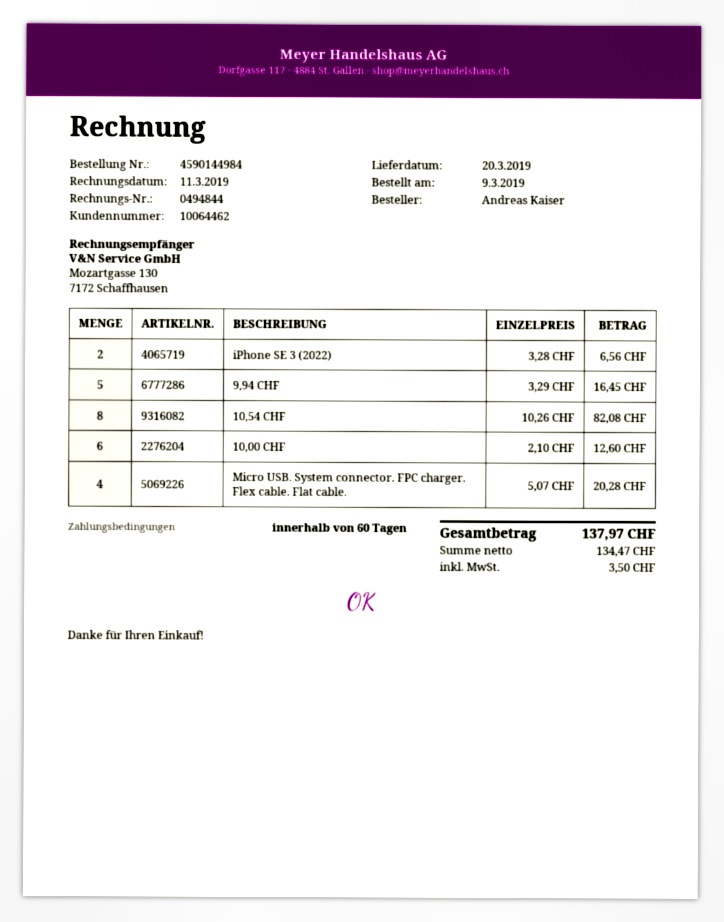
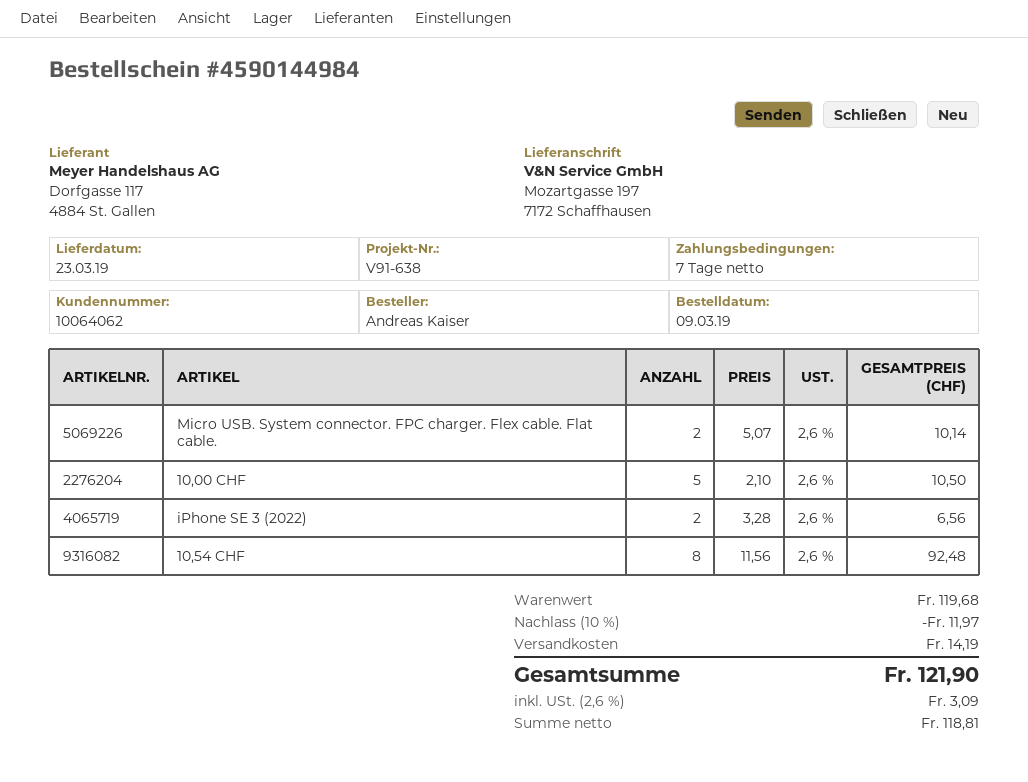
delivery date: 2019-03-20 -> 2019-03-23
payment terms: 60 days -> 7 days
customer number: 10064462 -> 10064062
9,94 CHF: 5 x 3.29 = 16.45 -> none
10,54 CHF: 8 x 10.26 = 82.08 -> 8 x 11.56 = 92.48
10,00 CHF: 6 x 2.10 = 12.60 -> 5 x 2.10 = 10.50
Micro USB. System connector. FPC charger. Flex cable. Flat cable.: 4 x 5.07 = 20.28 -> 2 x 5.07 = 10.14
discount: none -> 10% = 11.97
shipping: none -> 14.19
net: 134.47 -> 118.81
tax: 3.50 -> 3.09
total: 137.97 -> 121.90

